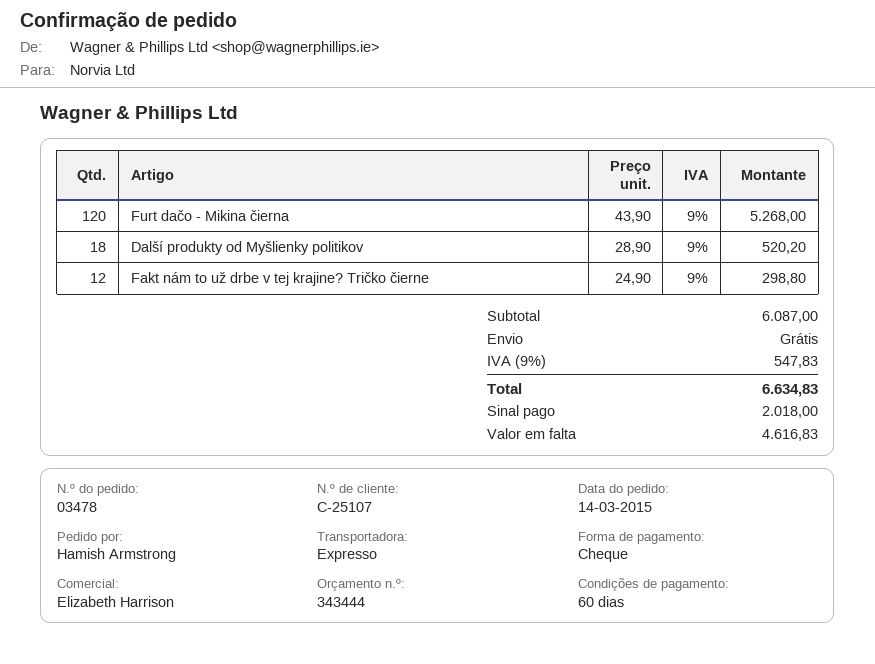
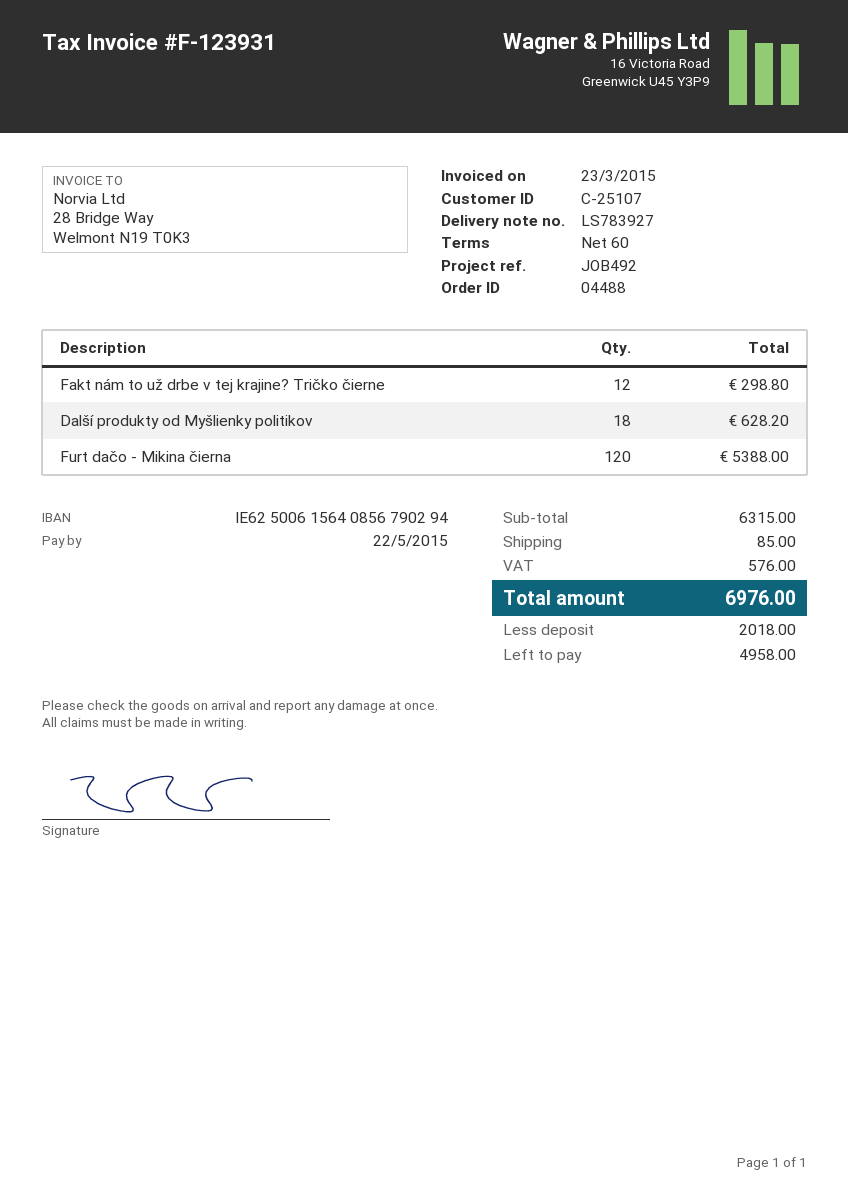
order number: 03478 -> 04488
Furt dačo - Mikina čierna: 120 for 5268.00 -> 120 for 5388.00
Další produkty od Myšlienky politikov: 18 for 520.20 -> 18 for 628.20
subtotal: 6087.00 -> 6315.00
shipping: 0.00 -> 85.00
tax: 547.83 -> 576.00
total: 6634.83 -> 6976.00
balance: 4616.83 -> 4958.00

